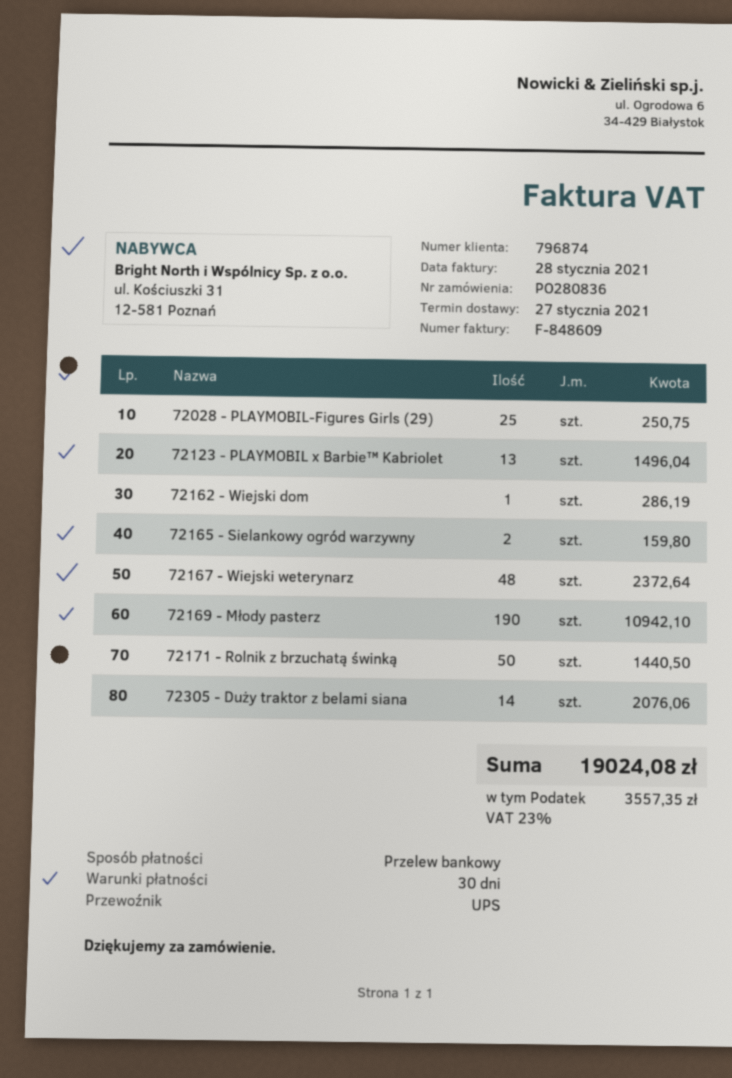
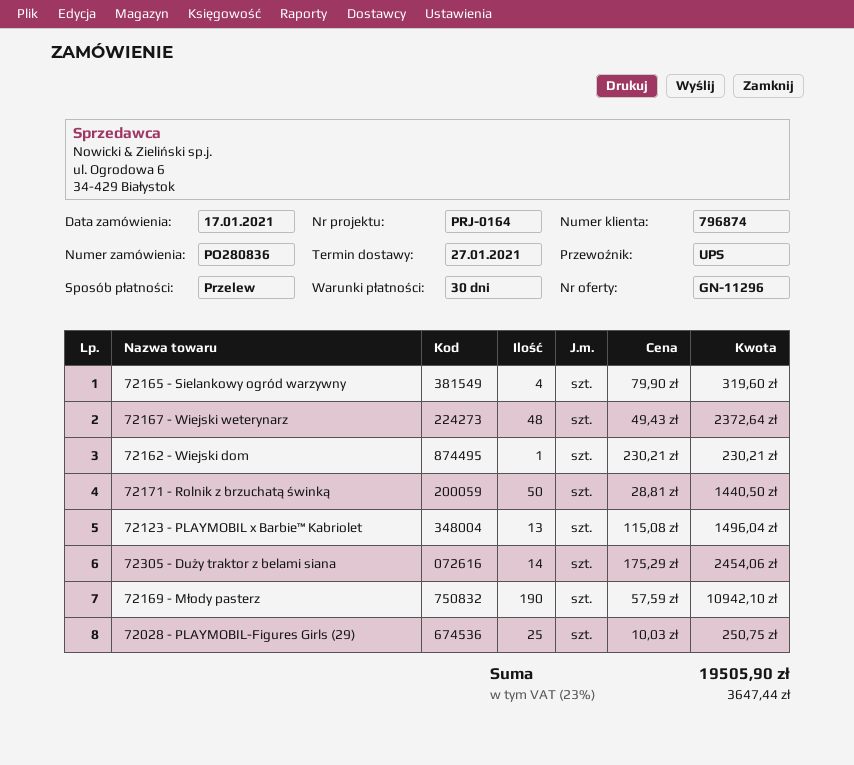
72162 - Wiejski dom: 1 for 286.19 -> 1 for 230.21
72165 - Sielankowy ogród warzywny: 2 for 159.80 -> 4 for 319.60
72305 - Duży traktor z belami siana: 14 for 2076.06 -> 14 for 2454.06
tax: 23% = 3557.35 -> 23% = 3647.44
total: 19024.08 -> 19505.90

